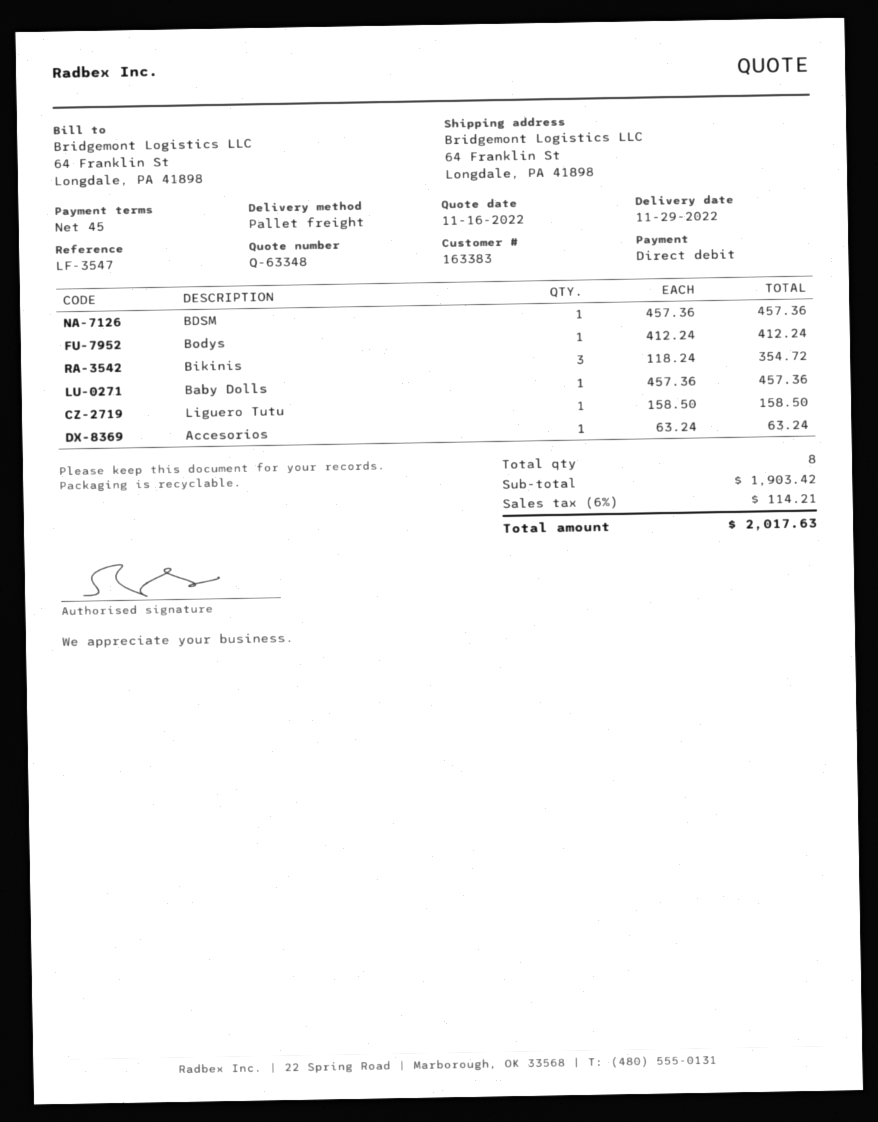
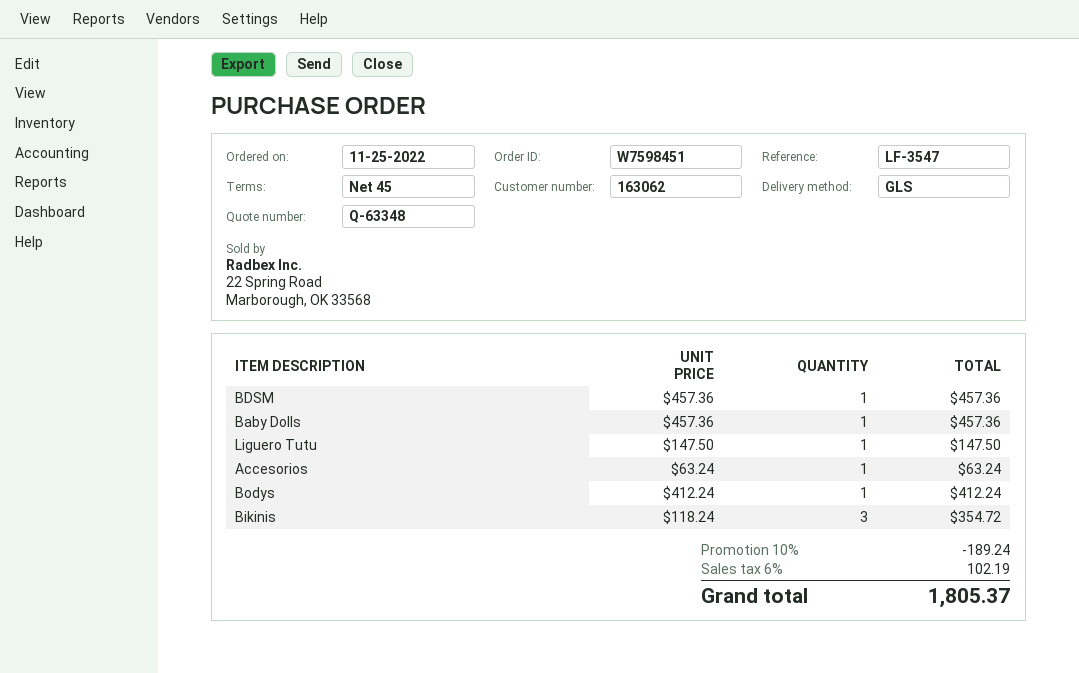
customer number: 163383 -> 163062
shipping method: pallet freight -> GLS
Liguero Tutu: 1 x 158.50 = 158.50 -> 1 x 147.50 = 147.50
discount: none -> 10% = 189.24
tax: 6% = 114.21 -> 6% = 102.19
total: 2017.63 -> 1805.37

